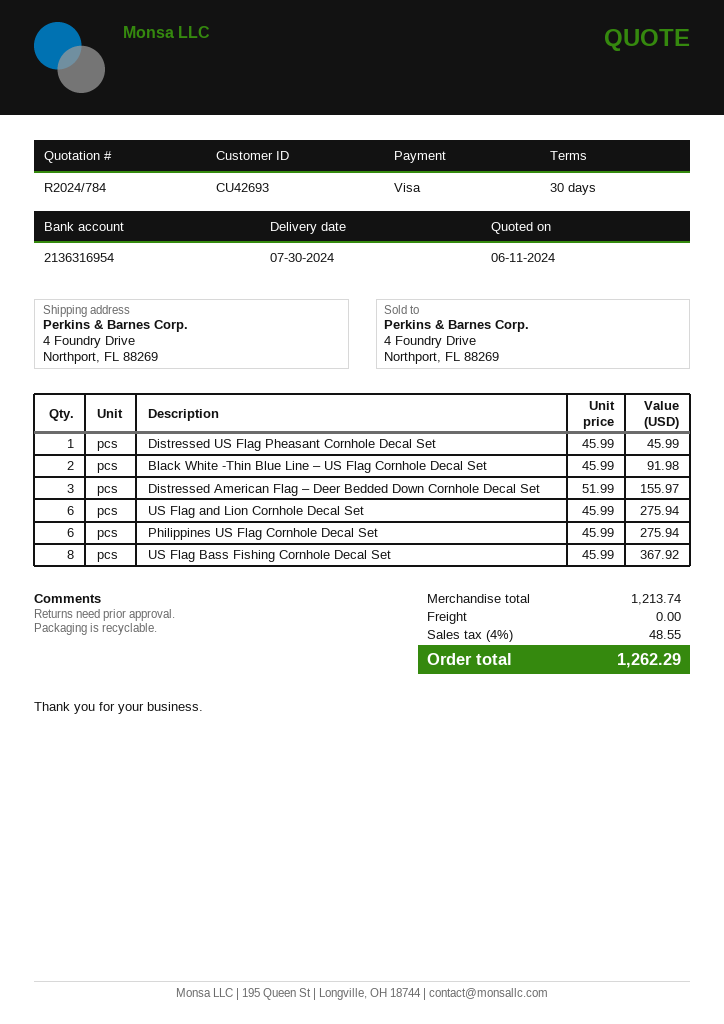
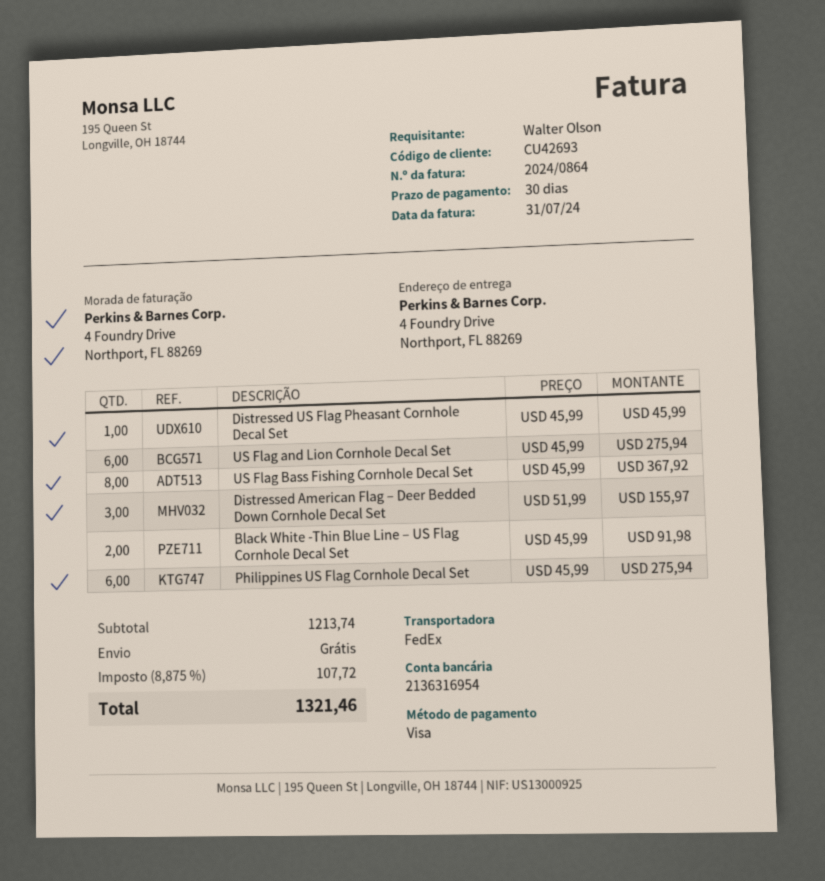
tax: 4% = 48.55 -> 8.875% = 107.72
total: 1262.29 -> 1321.46

